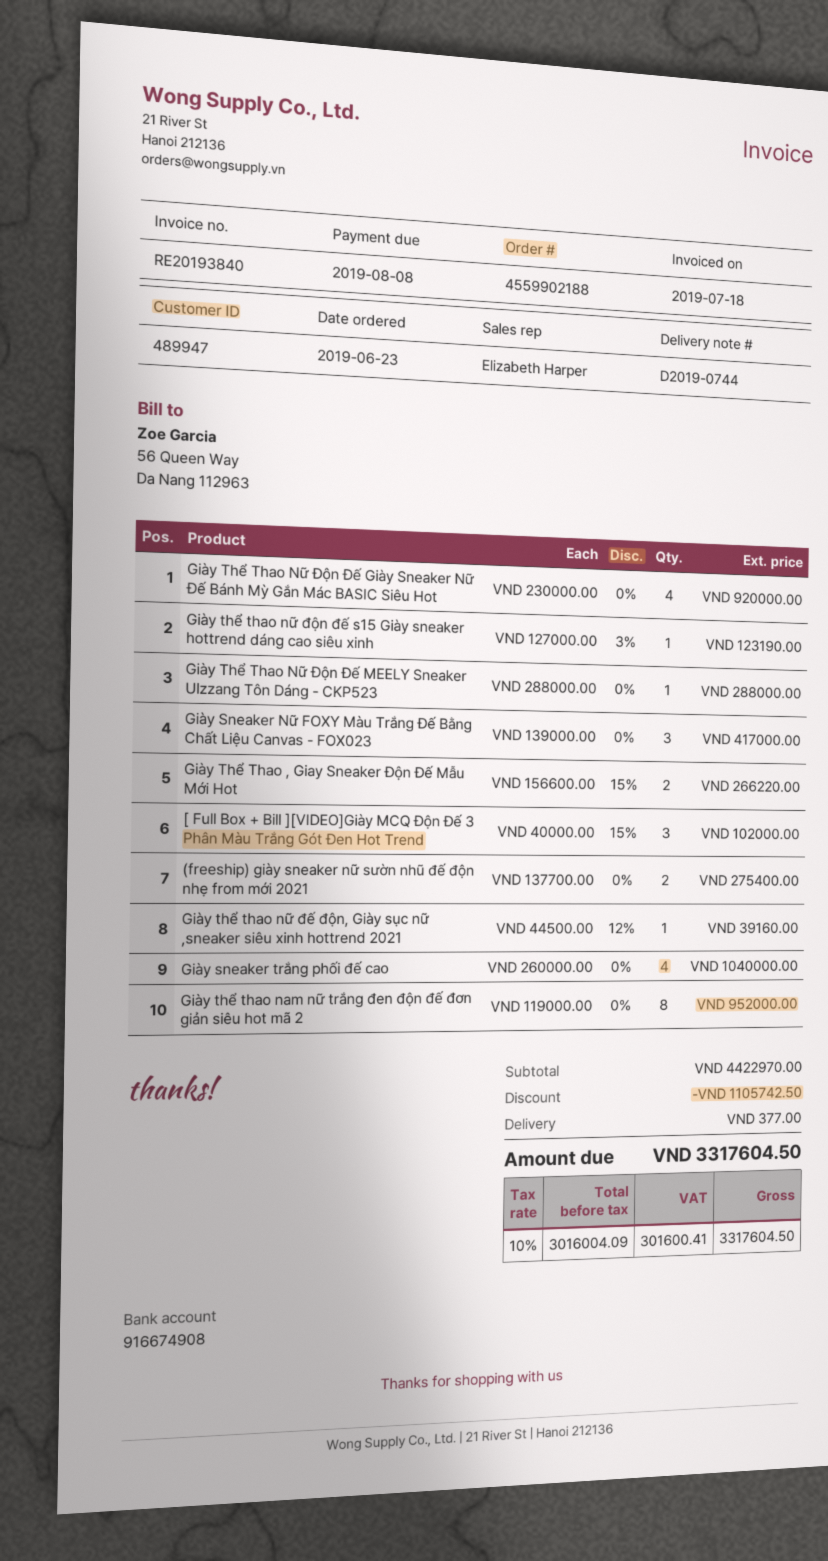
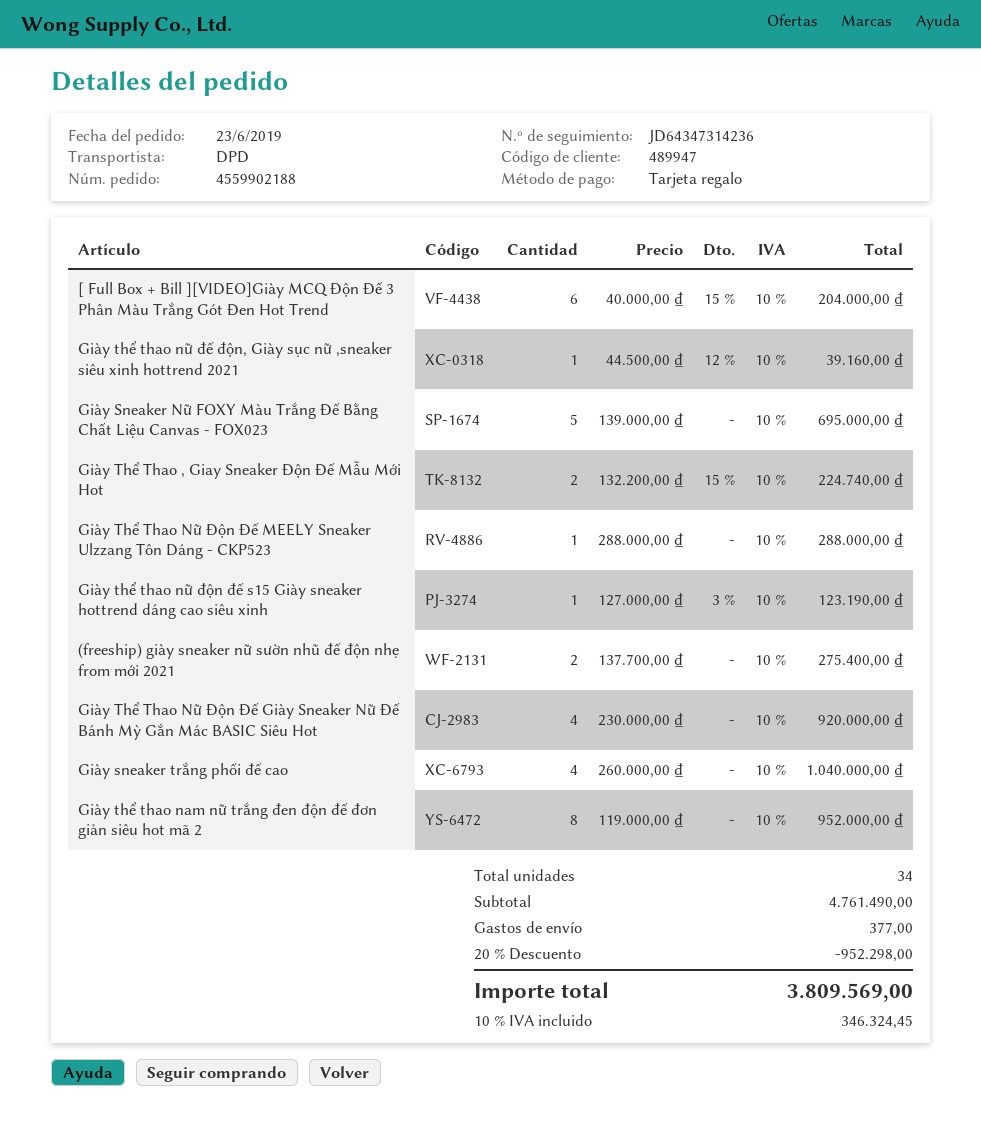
Giày Sneaker Nữ FOXY Màu Trắng Đế Bằng Chất Liệu Canvas - FOX023: 3 x 139000.00 = 417000.00 -> 5 x 139000.00 = 695000.00
Giày Thể Thao , Giay Sneaker Độn Đế Mẫu Mới Hot: 2 x 156600.00 - 15% = 266220.00 -> 2 x 132200.00 - 15% = 224740.00
[ Full Box + Bill ][VIDEO]Giày MCQ Độn Đế 3 Phân Màu Trắng Gót Đen Hot Trend: 3 x 40000.00 - 15% = 102000.00 -> 6 x 40000.00 - 15% = 204000.00
subtotal: 4422970.00 -> 4761490.00
discount: 1105742.50 -> 952298.00
tax: 10% = 301600.41 -> 10% = 346324.45
total: 3317604.50 -> 3809569.00

